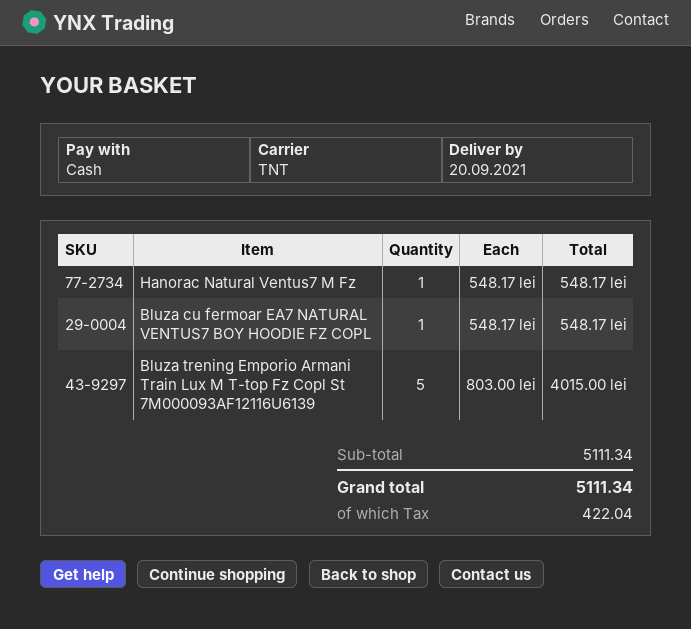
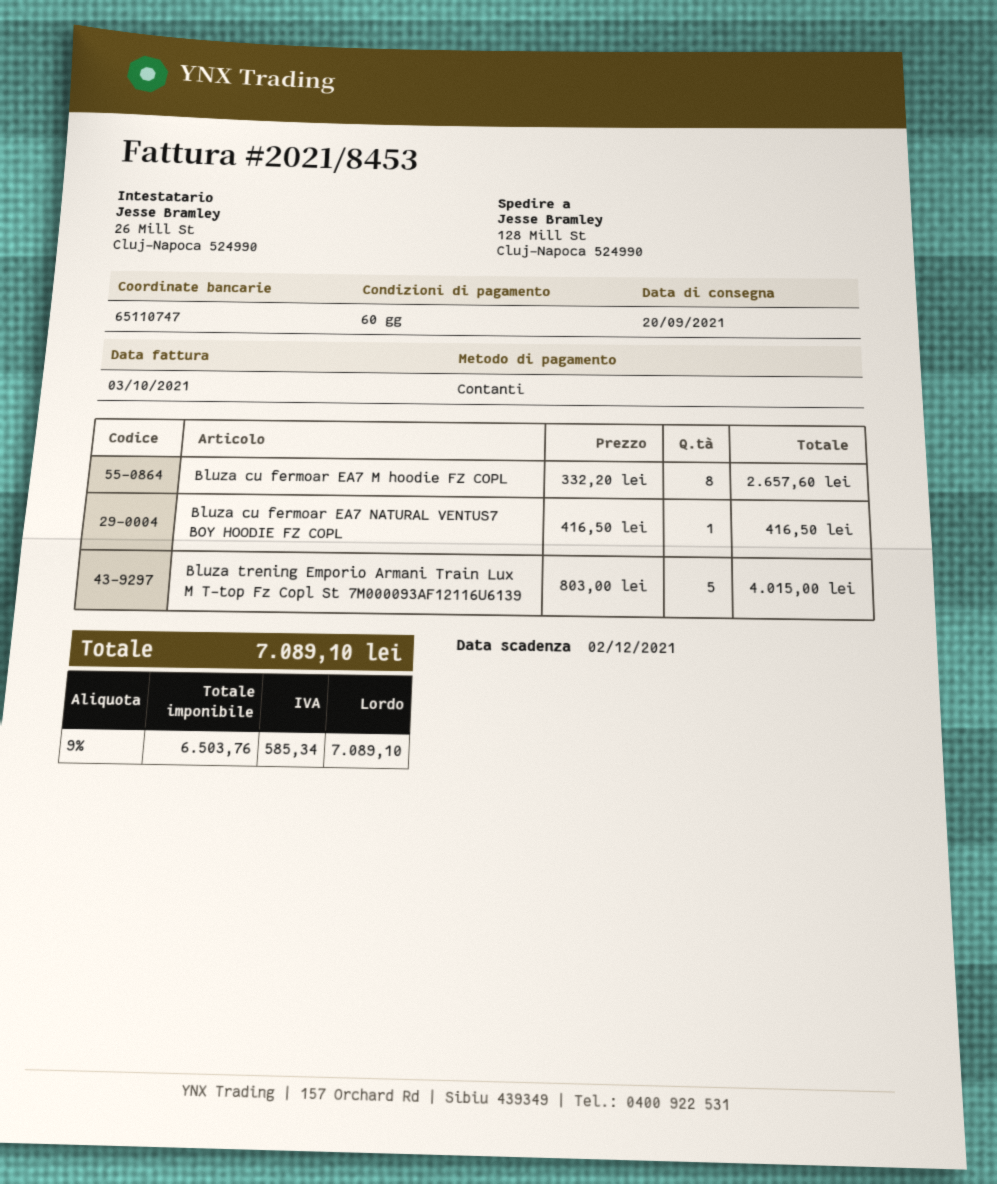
Hanorac Natural Ventus7 M Fz: 1 x 548.17 = 548.17 -> none
Bluza cu fermoar EA7 NATURAL VENTUS7 BOY HOODIE FZ COPL: 1 x 548.17 = 548.17 -> 1 x 416.50 = 416.50
Bluza cu fermoar EA7 M hoodie FZ COPL: none -> 8 x 332.20 = 2657.60
tax: 422.04 -> 585.34
total: 5111.34 -> 7089.10

